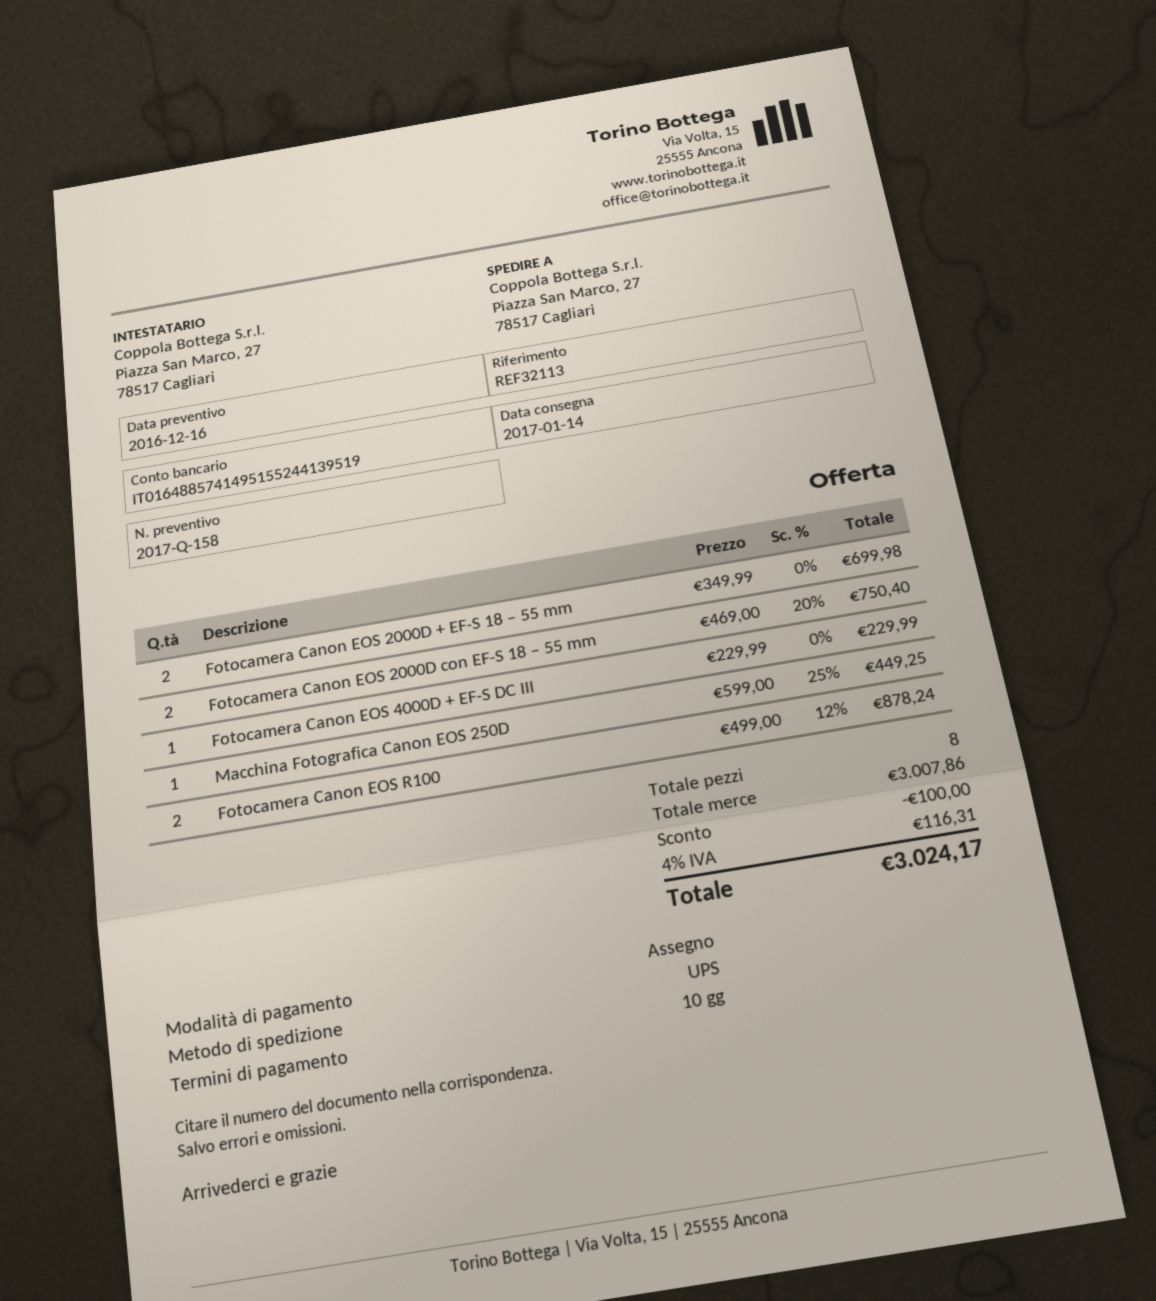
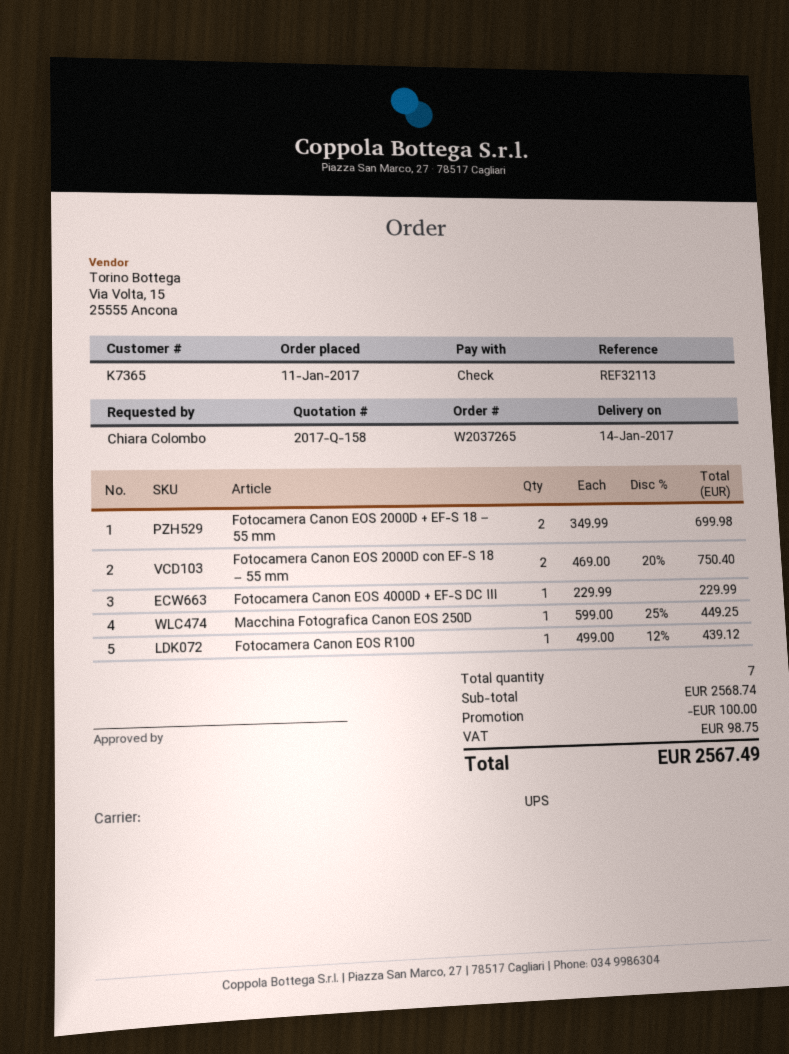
Fotocamera Canon EOS R100: 2 x 499.00 - 12% = 878.24 -> 1 x 499.00 - 12% = 439.12
total quantity: 8 -> 7
subtotal: 3007.86 -> 2568.74
tax: 116.31 -> 98.75
total: 3024.17 -> 2567.49

